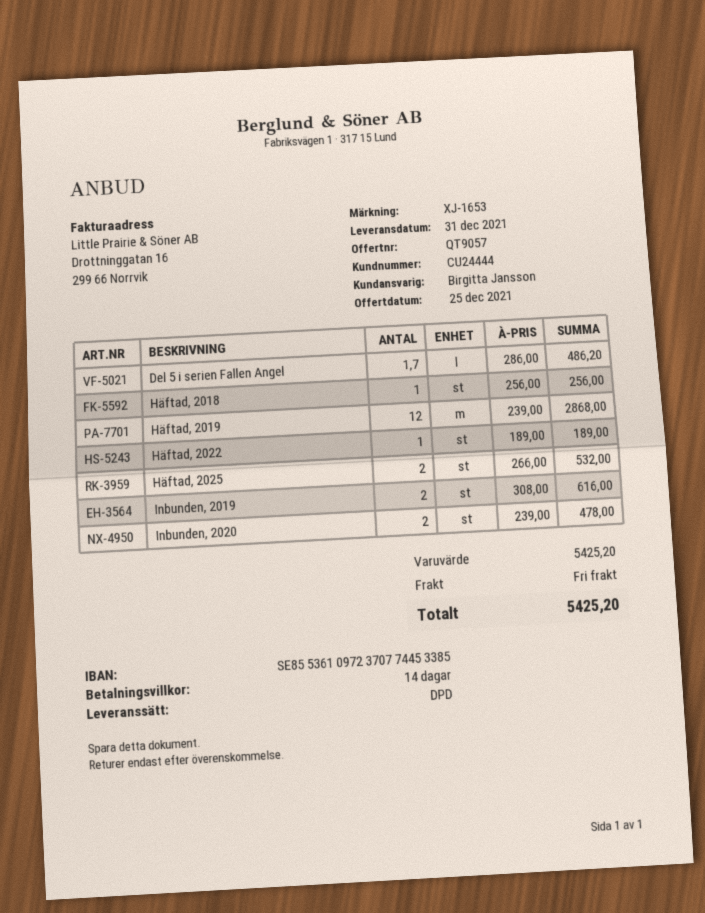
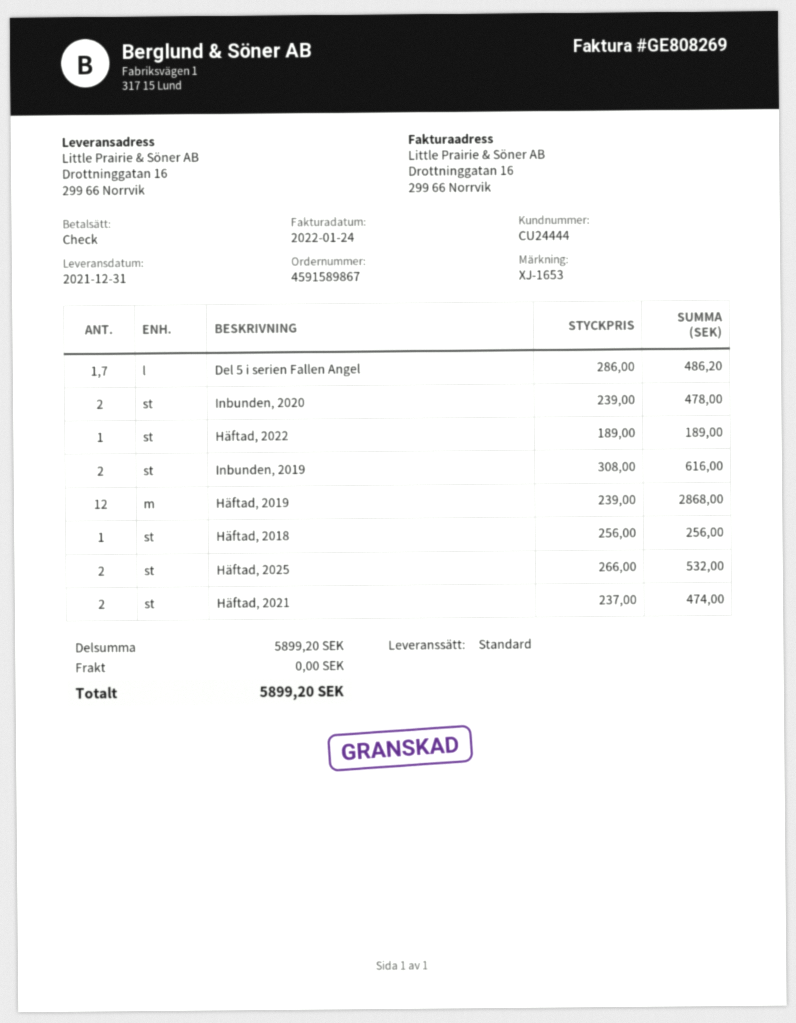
shipping method: DPD -> standard
Häftad, 2021: none -> 2 x 237.00 = 474.00
subtotal: 5425.20 -> 5899.20
total: 5425.20 -> 5899.20

